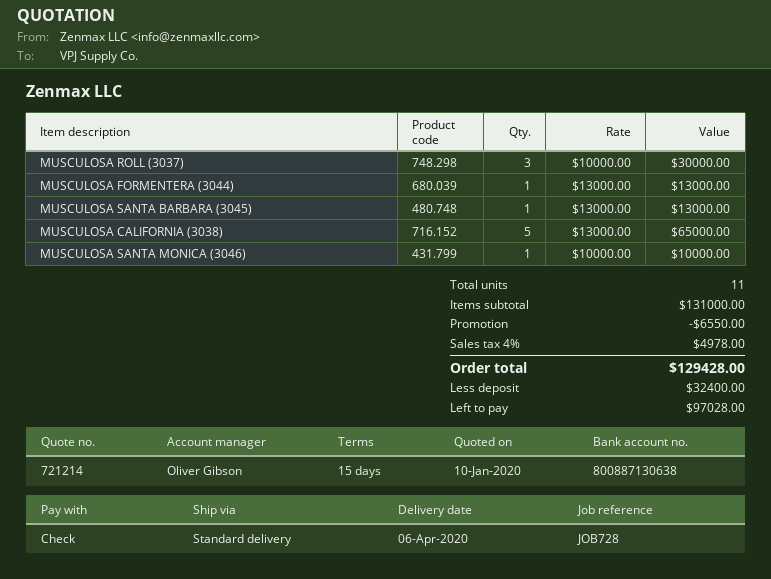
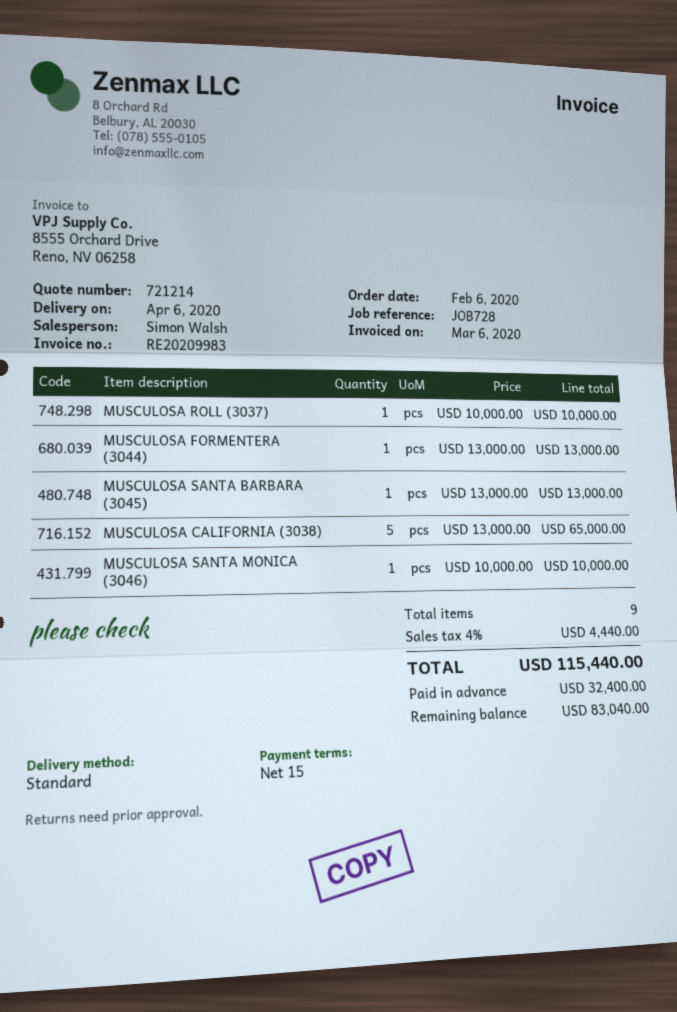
sales rep: Oliver Gibson -> Simon Walsh
MUSCULOSA ROLL (3037): 3 x 10000.00 = 30000.00 -> 1 x 10000.00 = 10000.00
total quantity: 11 -> 9
discount: 6550.00 -> none
tax: 4% = 4978.00 -> 4% = 4440.00
total: 129428.00 -> 115440.00
balance: 97028.00 -> 83040.00

